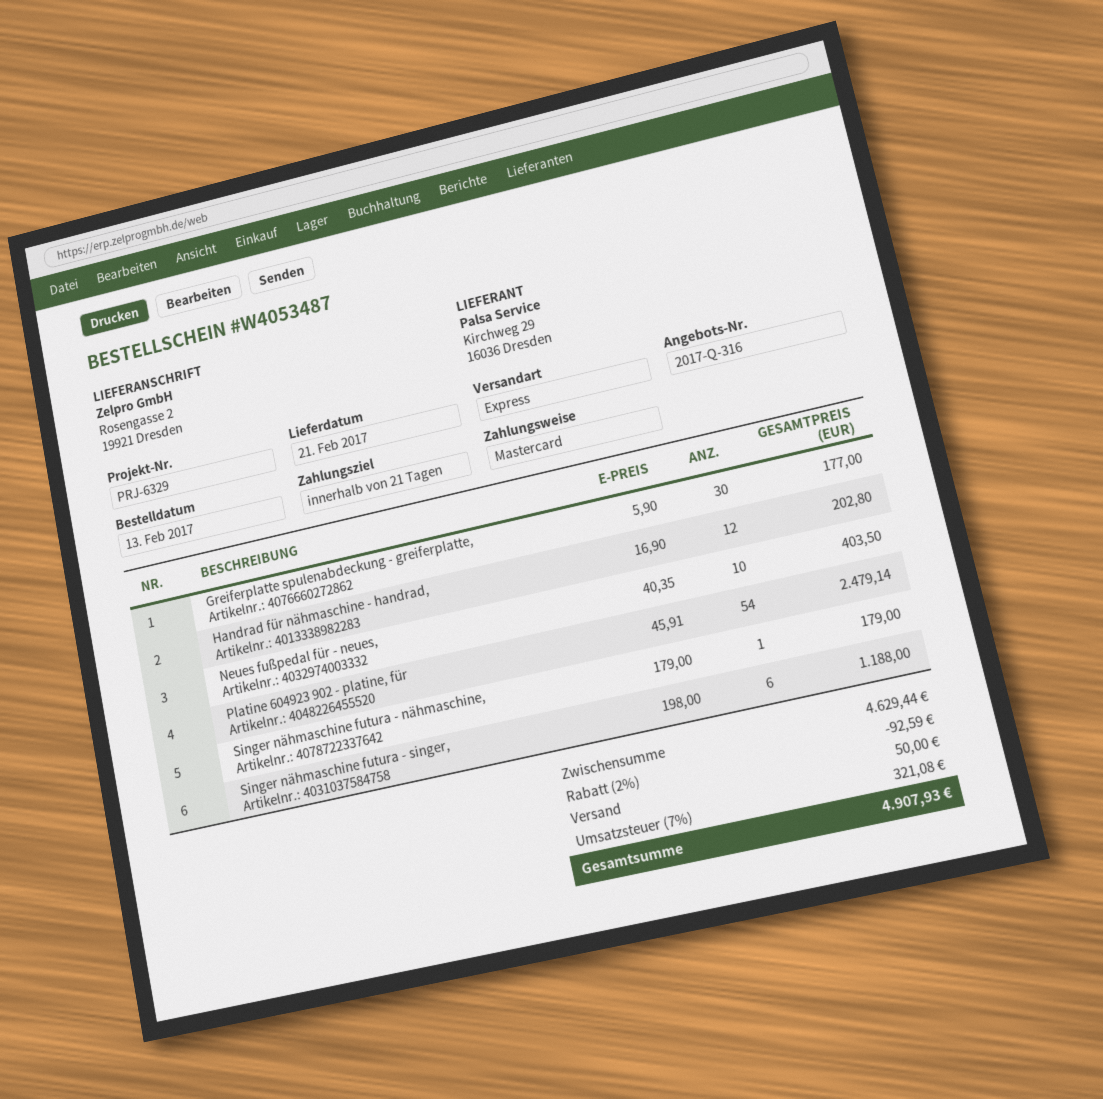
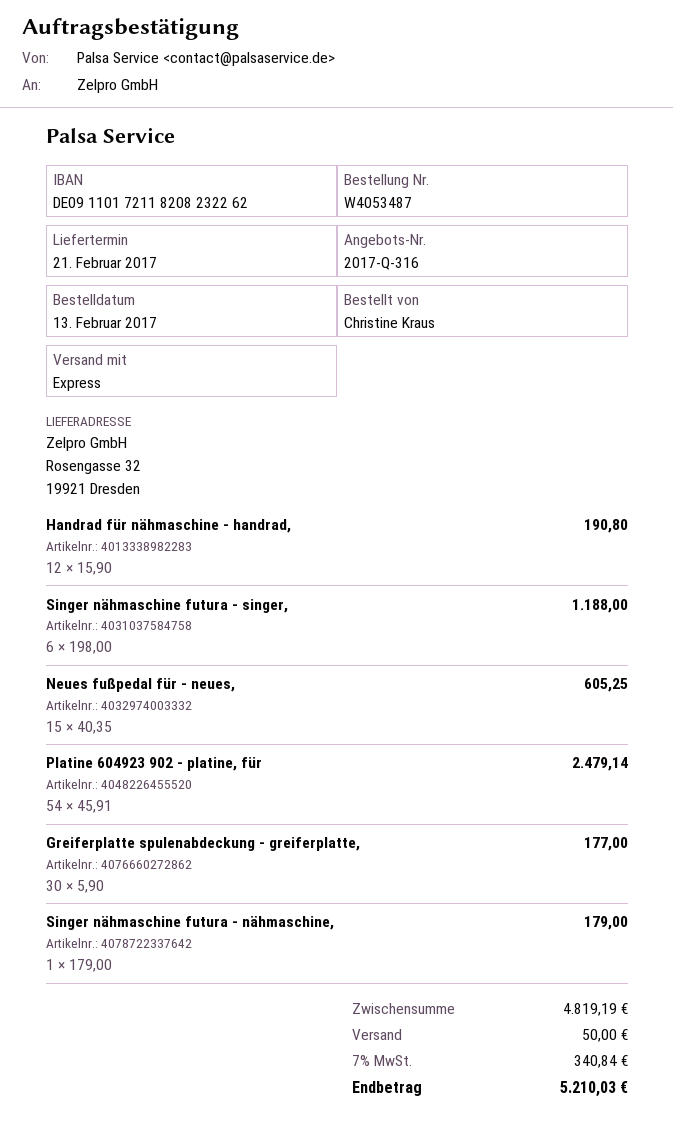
ship to: Rosengasse 2, 19921 Dresden -> Rosengasse 32, 19921 Dresden
Handrad für nähmaschine - handrad,: 12 x 16.90 = 202.80 -> 12 x 15.90 = 190.80
Neues fußpedal für - neues,: 10 x 40.35 = 403.50 -> 15 x 40.35 = 605.25
subtotal: 4629.44 -> 4819.19
discount: 2% = 92.59 -> none
tax: 7% = 321.08 -> 7% = 340.84
total: 4907.93 -> 5210.03

